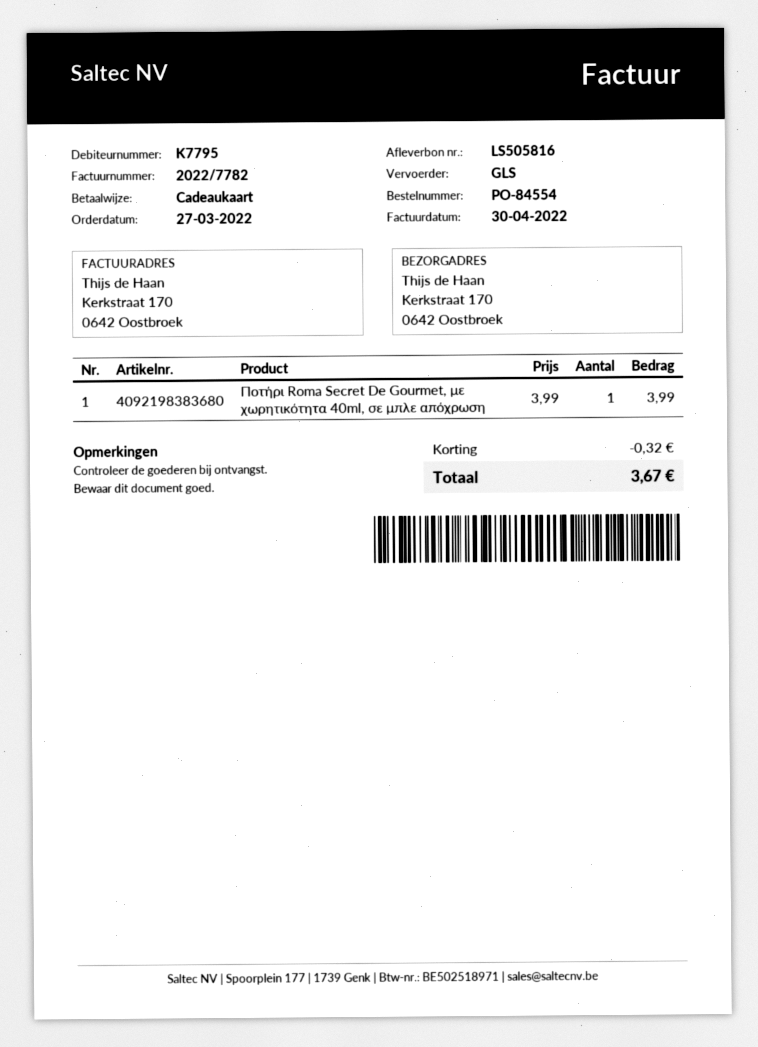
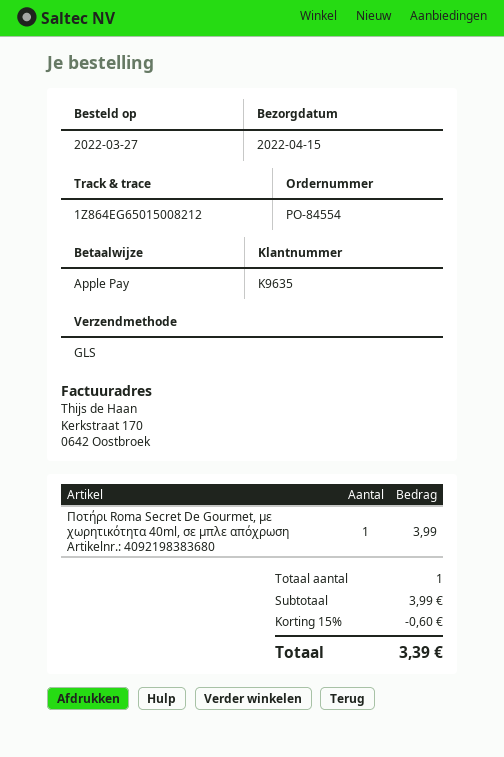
customer number: K7795 -> K9635
payment method: gift card -> Apple Pay
discount: 0.32 -> 0.60
total: 3.67 -> 3.39

